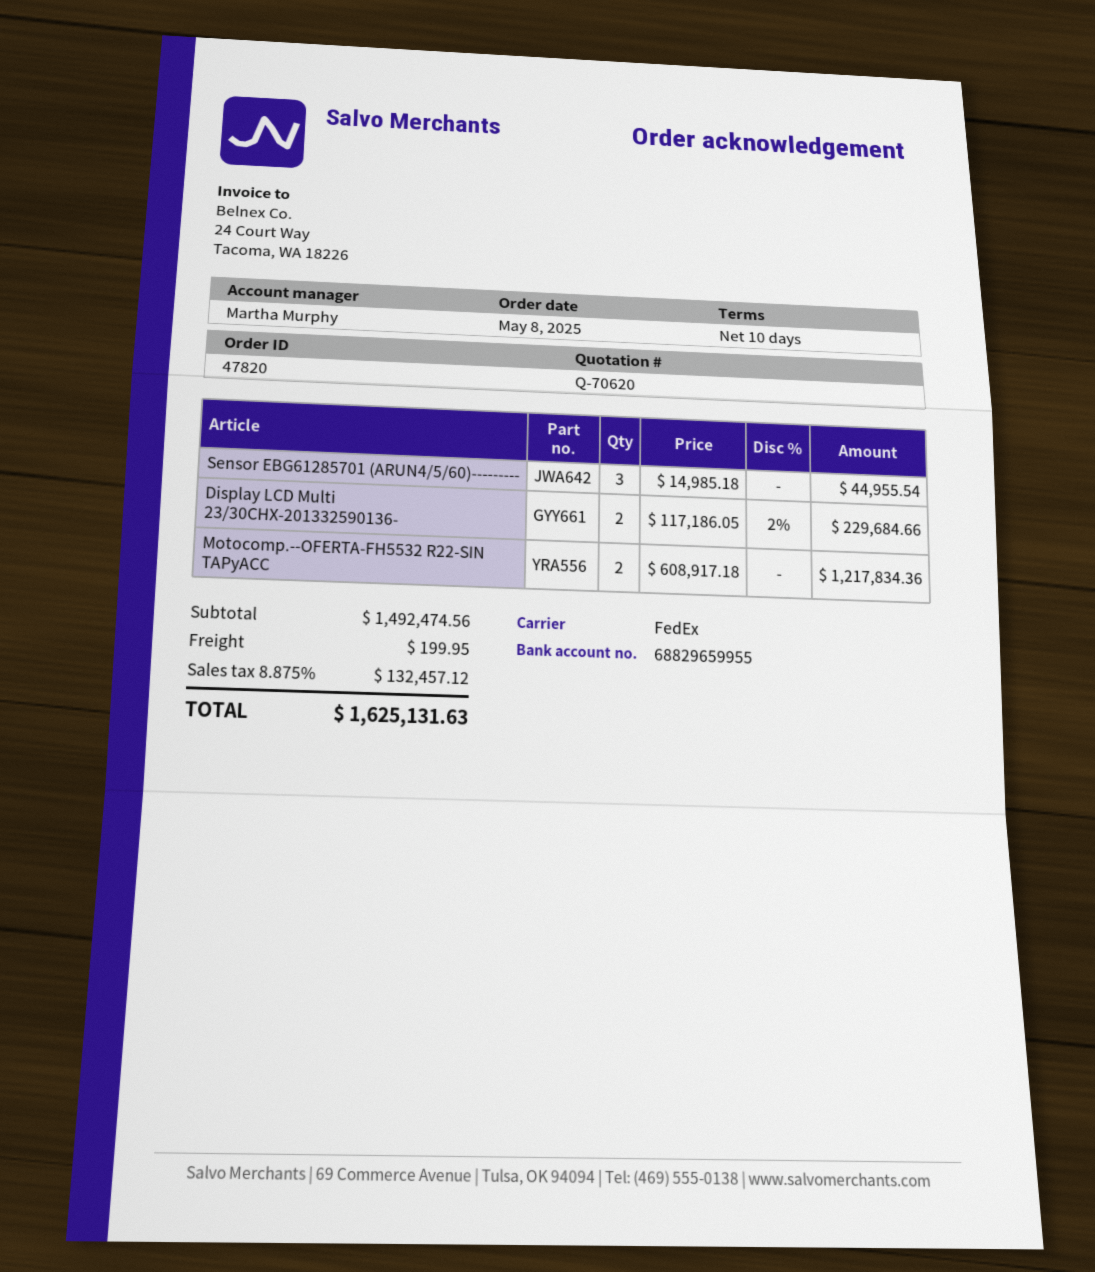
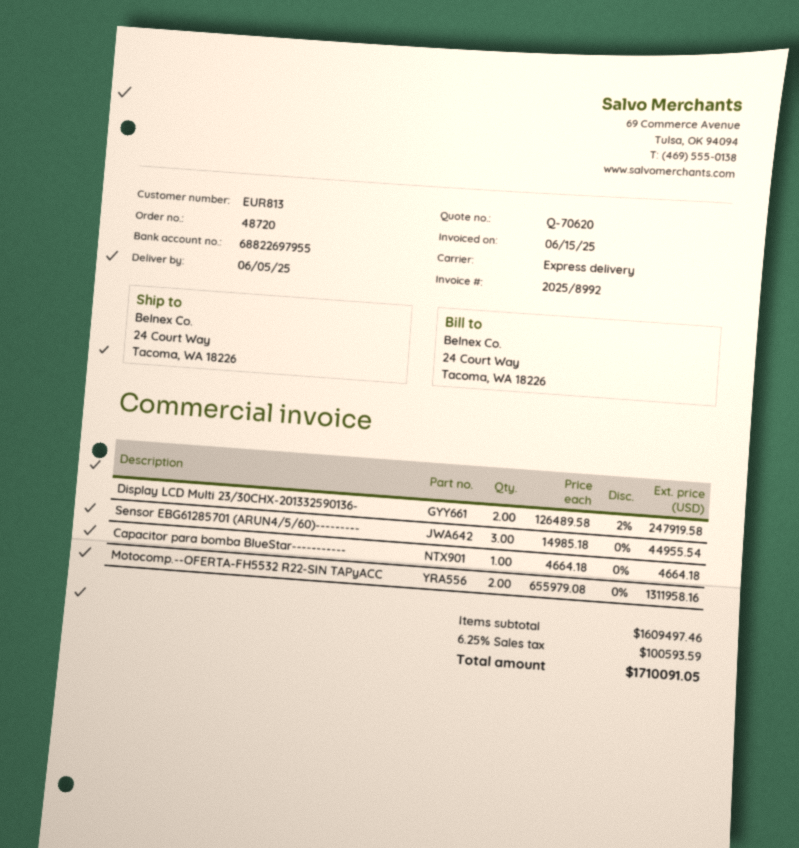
order number: 47820 -> 48720
bank account: 68829659955 -> 68822697955
shipping method: FedEx -> express
Display LCD Multi 23/30CHX-201332590136-: 2 x 117186.05 - 2% = 229684.66 -> 2 x 126489.58 - 2% = 247919.58
Motocomp.--OFERTA-FH5532 R22-SIN TAPyACC: 2 x 608917.18 = 1217834.36 -> 2 x 655979.08 = 1311958.16
Capacitor para bomba BlueStar-----------: none -> 1 x 4664.18 = 4664.18
subtotal: 1492474.56 -> 1609497.46
shipping: 199.95 -> none
tax: 8.875% = 132457.12 -> 6.25% = 100593.59
total: 1625131.63 -> 1710091.05

